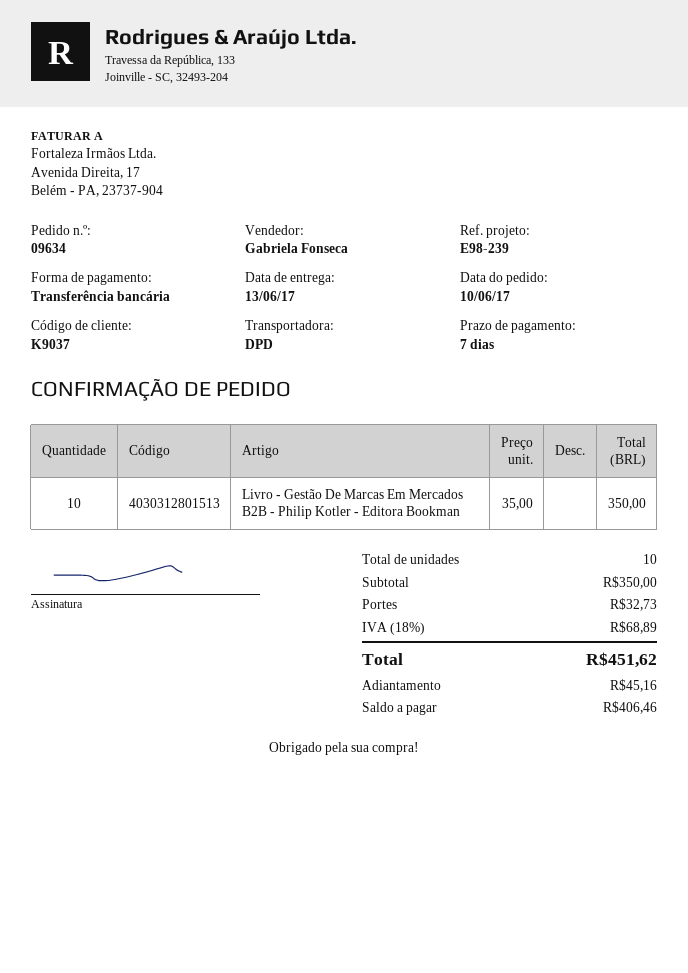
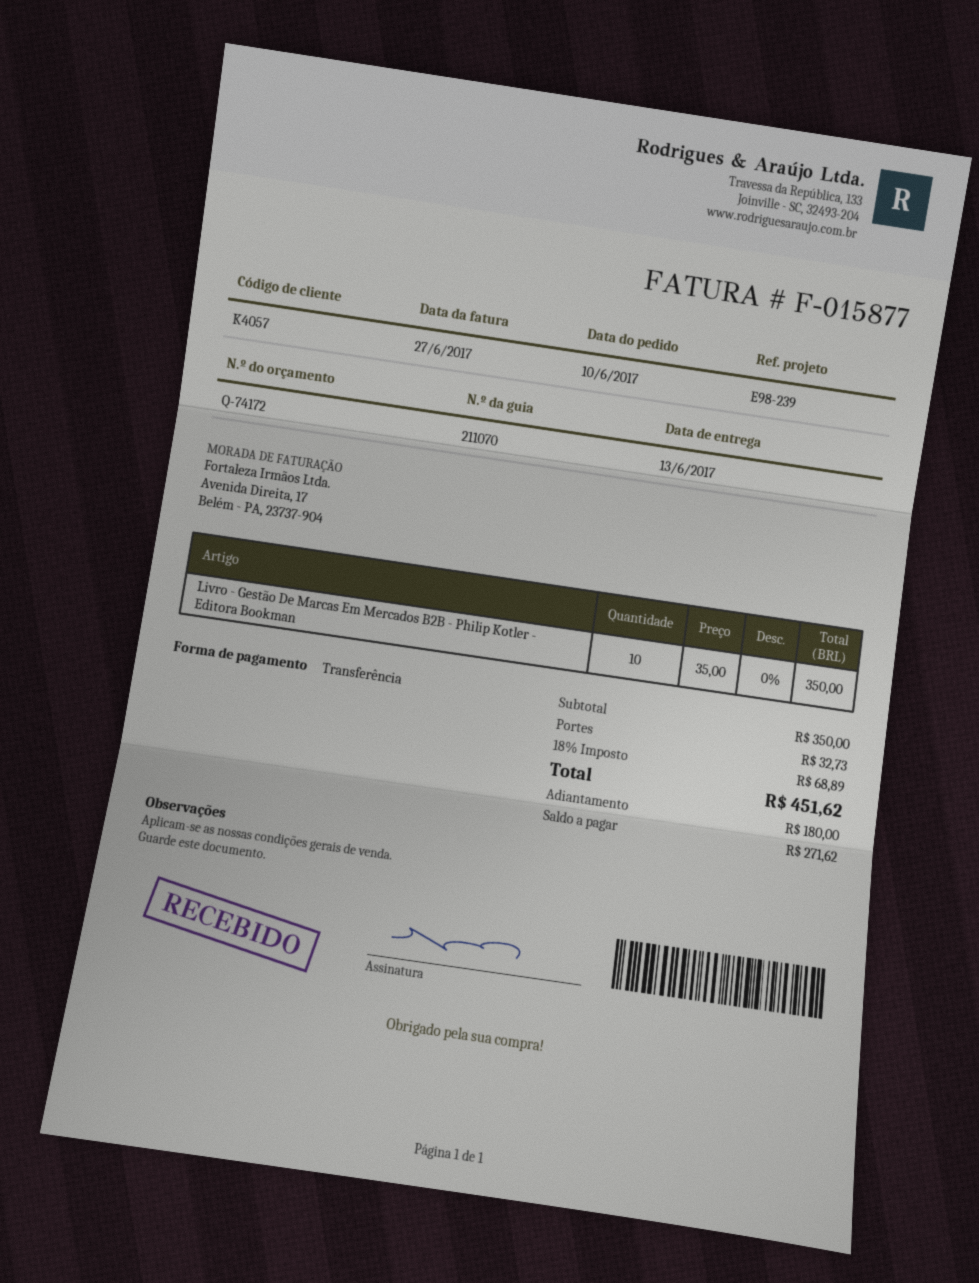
customer number: K9037 -> K4057
deposit: 45.16 -> 180.00
balance: 406.46 -> 271.62

